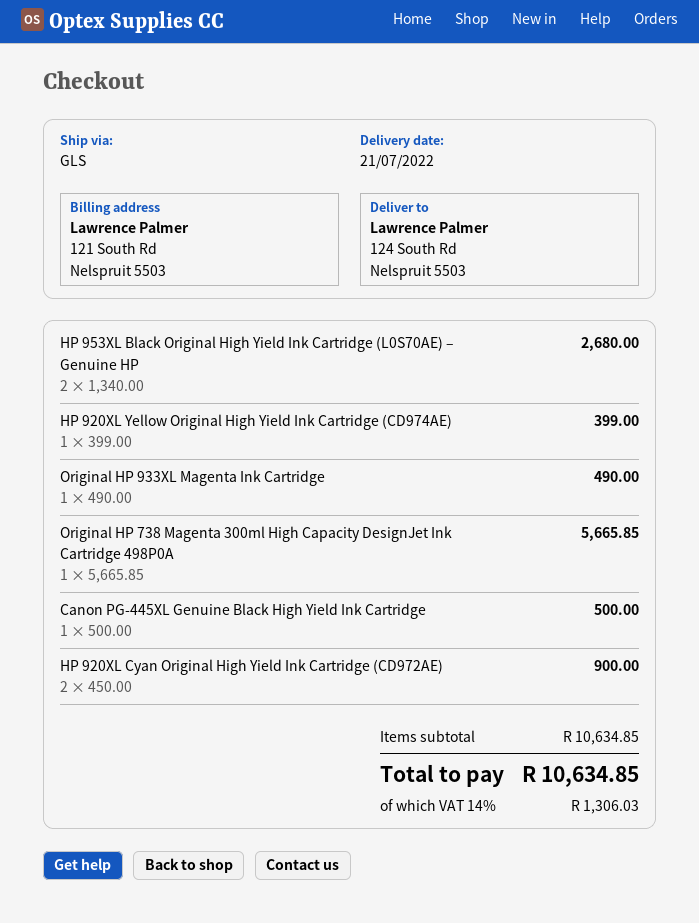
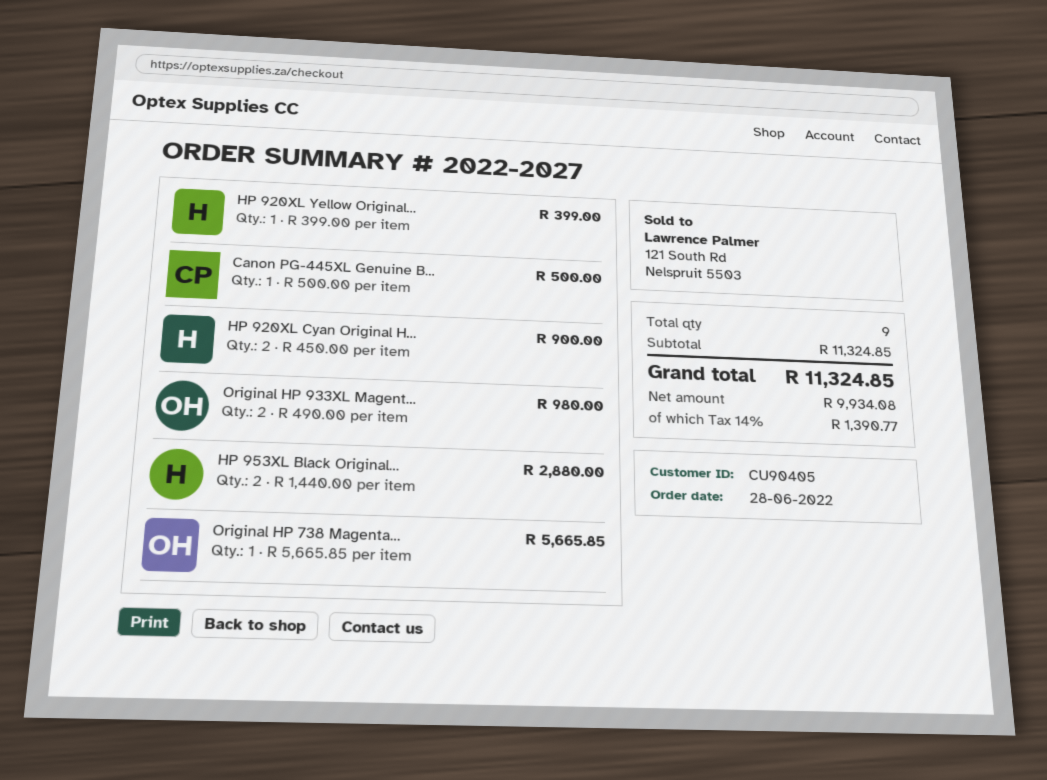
HP 953XL Black Original High Yield Ink Cartridge (L0S70AE) – Genuine HP: 2 x 1340.00 = 2680.00 -> 2 x 1440.00 = 2880.00
Original HP 933XL Magenta Ink Cartridge: 1 x 490.00 = 490.00 -> 2 x 490.00 = 980.00
subtotal: 10634.85 -> 11324.85
tax: 14% = 1306.03 -> 14% = 1390.77
total: 10634.85 -> 11324.85

